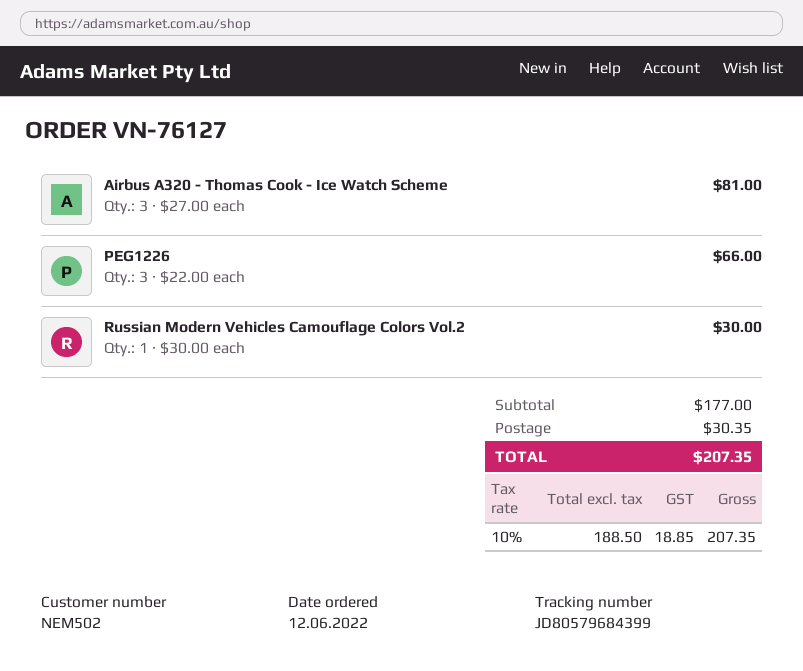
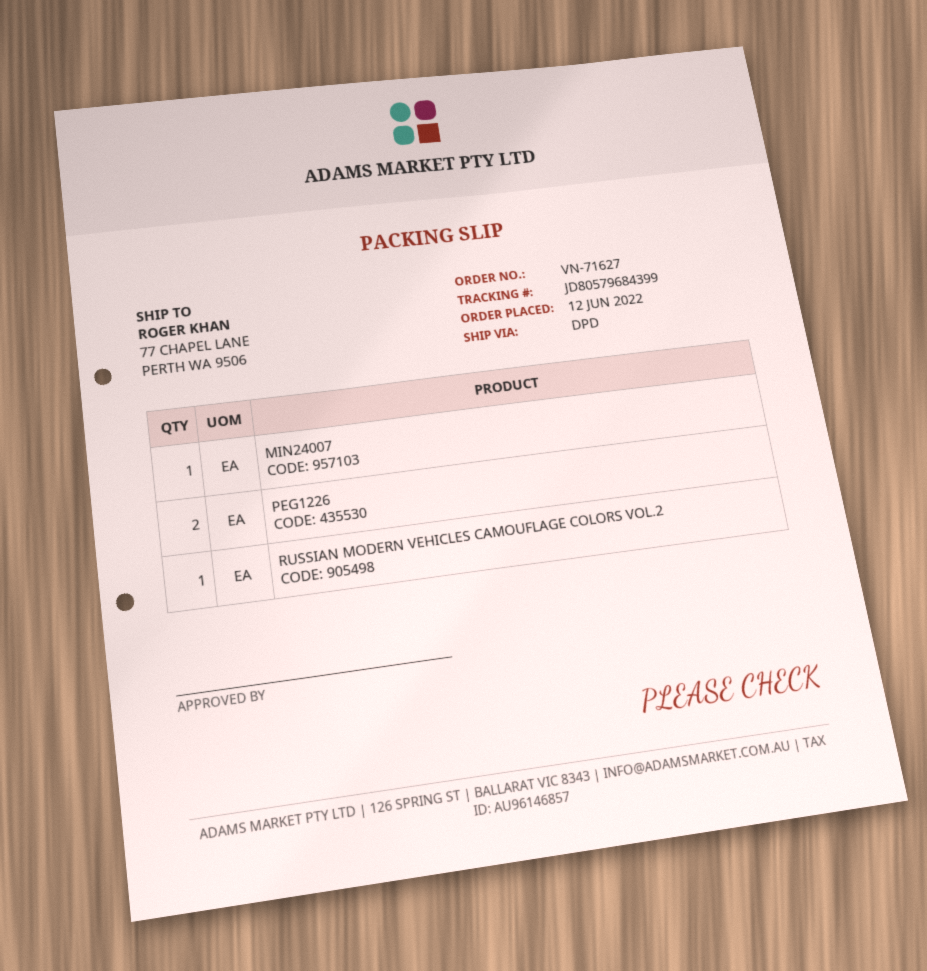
order number: VN-76127 -> VN-71627
Airbus A320 - Thomas Cook - Ice Watch Scheme: 3 -> none
PEG1226: 3 -> 2
MIN24007: none -> 1

